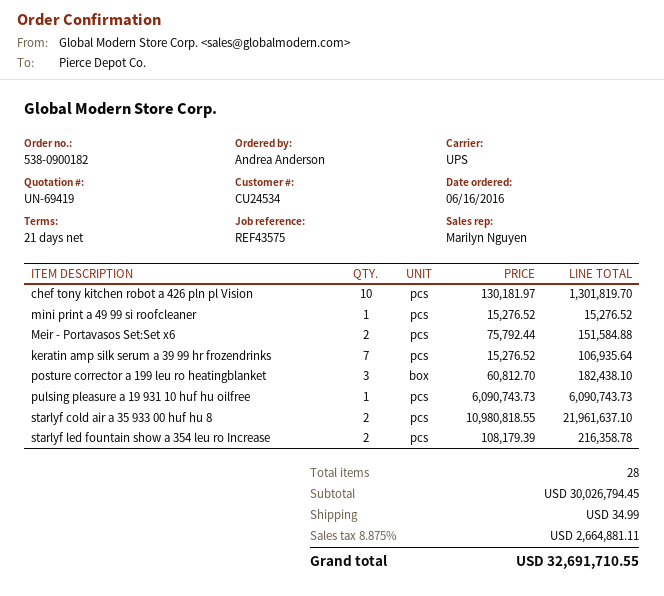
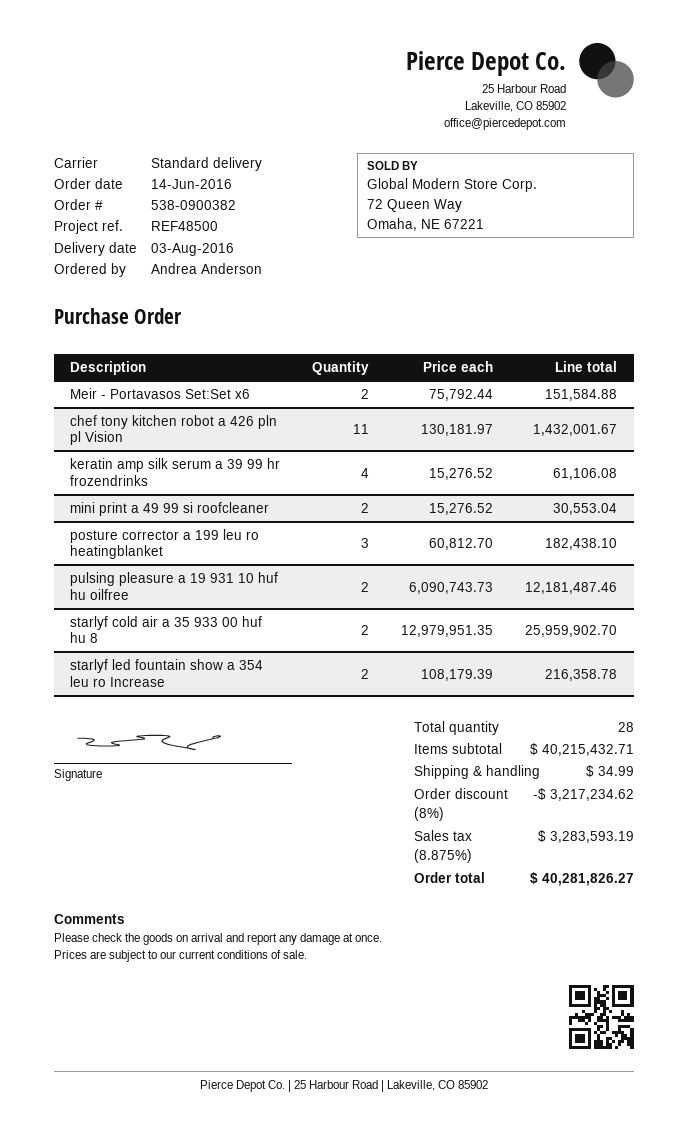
order number: 538-0900182 -> 538-0900382
order date: 2016-06-16 -> 2016-06-14
reference: REF43575 -> REF48500
shipping method: UPS -> standard
chef tony kitchen robot a 426 pln pl Vision: 10 x 130181.97 = 1301819.70 -> 11 x 130181.97 = 1432001.67
mini print a 49 99 si roofcleaner: 1 x 15276.52 = 15276.52 -> 2 x 15276.52 = 30553.04
keratin amp silk serum a 39 99 hr frozendrinks: 7 x 15276.52 = 106935.64 -> 4 x 15276.52 = 61106.08
pulsing pleasure a 19 931 10 huf hu oilfree: 1 x 6090743.73 = 6090743.73 -> 2 x 6090743.73 = 12181487.46
starlyf cold air a 35 933 00 huf hu 8: 2 x 10980818.55 = 21961637.10 -> 2 x 12979951.35 = 25959902.70
subtotal: 30026794.45 -> 40215432.71
discount: none -> 8% = 3217234.62
tax: 8.875% = 2664881.11 -> 8.875% = 3283593.19
total: 32691710.55 -> 40281826.27

